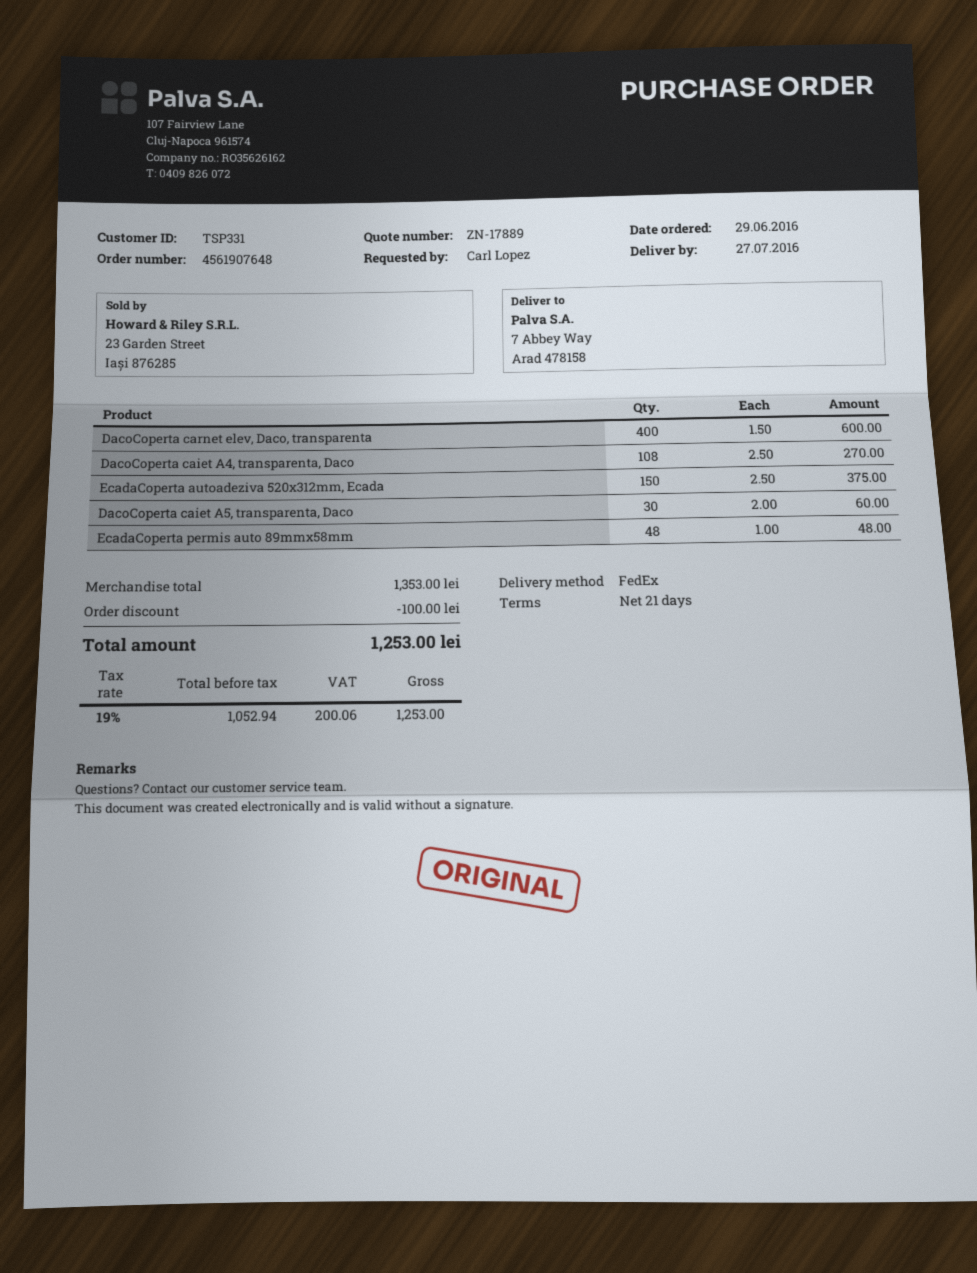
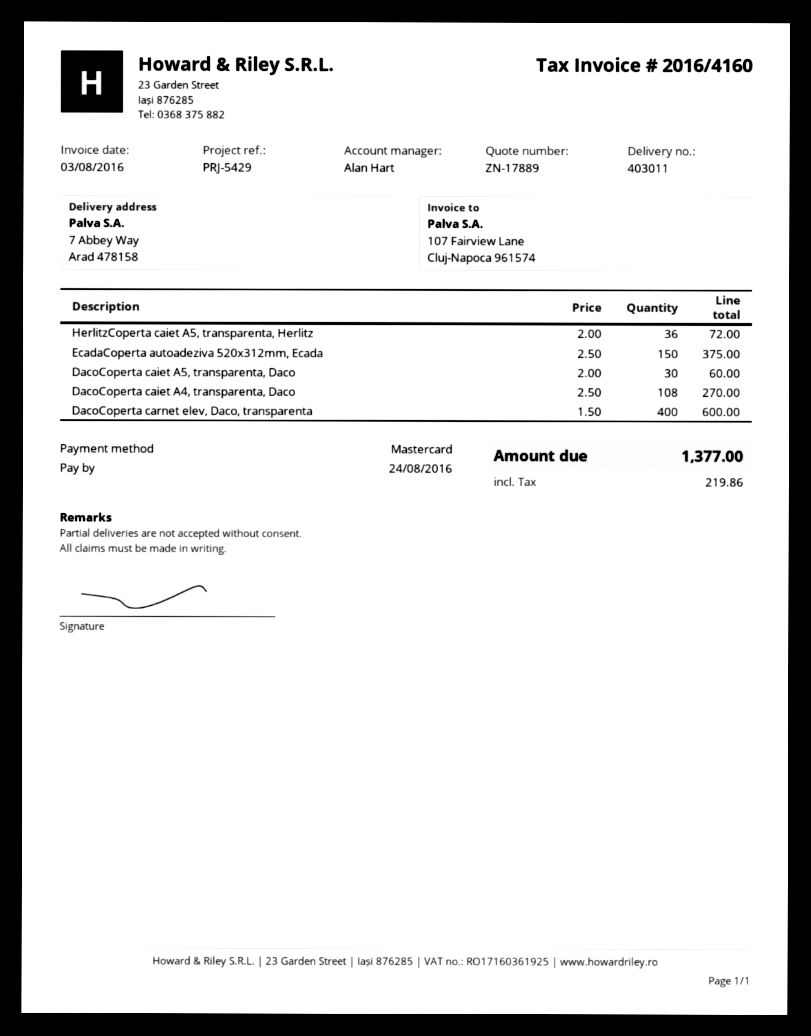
EcadaCoperta permis auto 89mmx58mm: 48 x 1.00 = 48.00 -> none
HerlitzCoperta caiet A5, transparenta, Herlitz: none -> 36 x 2.00 = 72.00
discount: 100.00 -> none
tax: 200.06 -> 219.86
total: 1253.00 -> 1377.00

